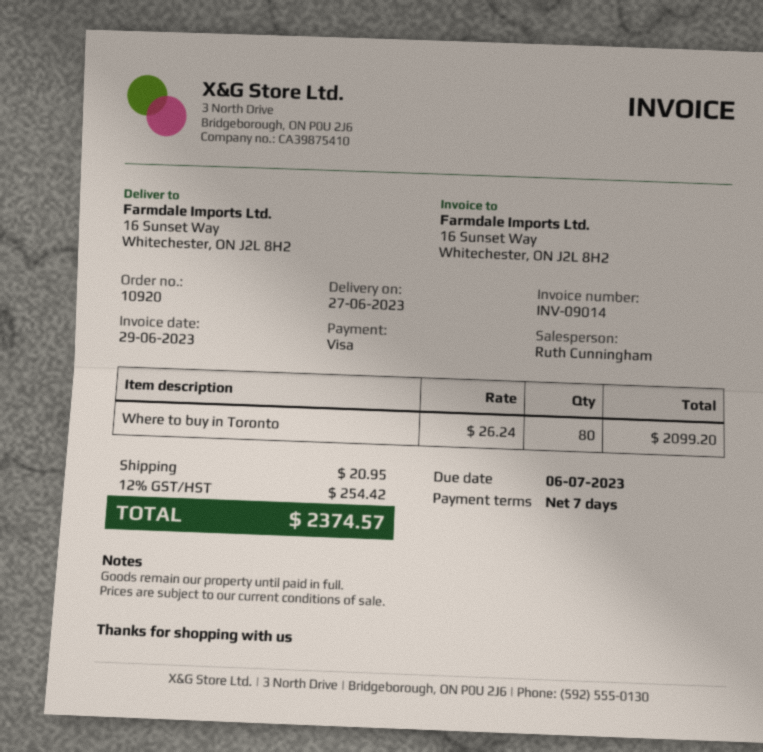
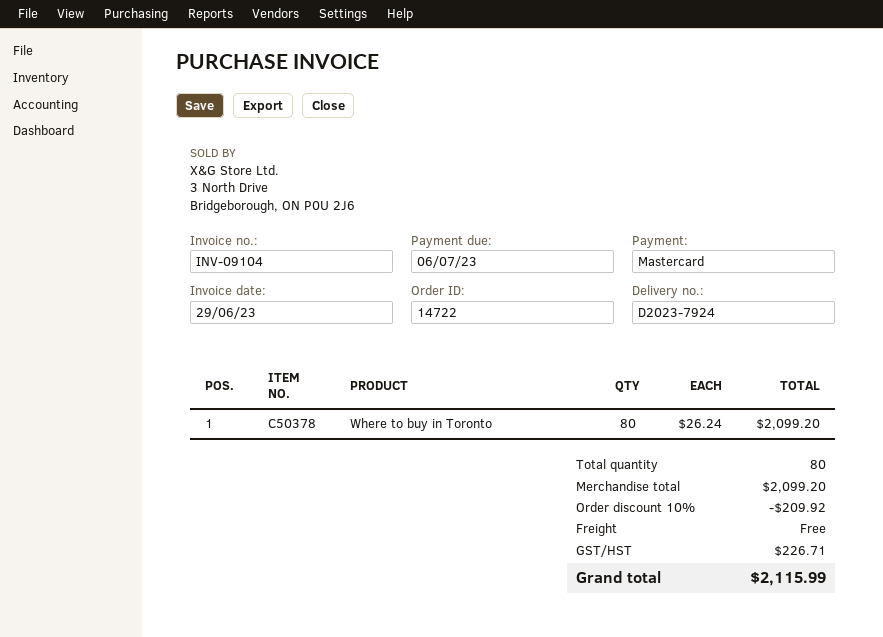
order number: 10920 -> 14722
invoice number: INV-09014 -> INV-09104
payment method: Visa -> Mastercard
discount: none -> 10% = 209.92
shipping: 20.95 -> 0.00
tax: 254.42 -> 226.71
total: 2374.57 -> 2115.99

